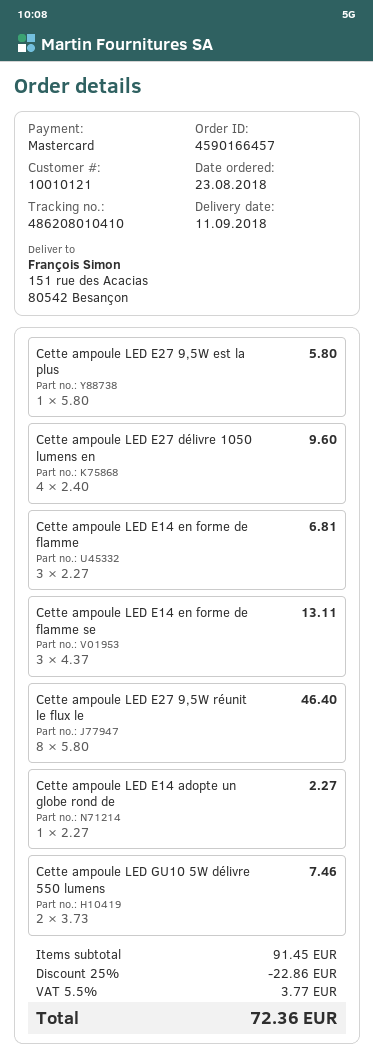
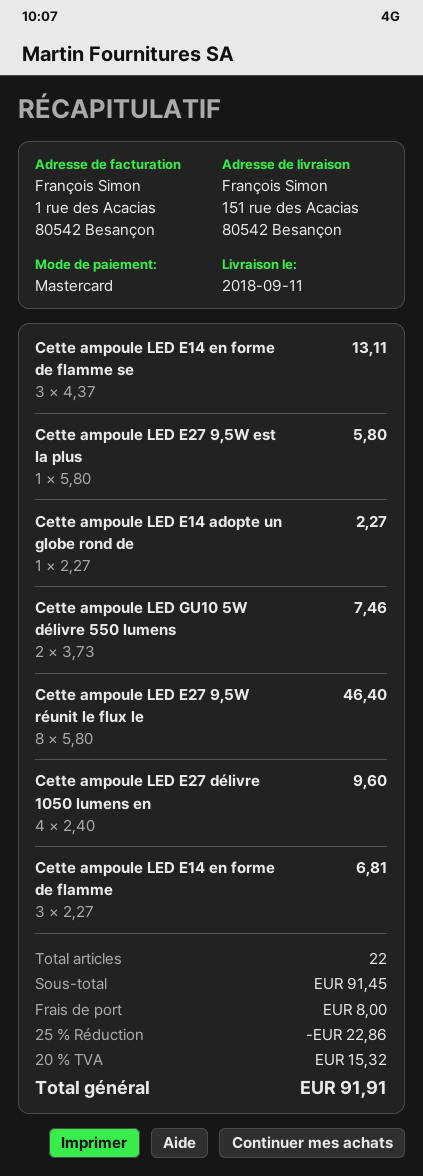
shipping: none -> 8.00
tax: 5.5% = 3.77 -> 20% = 15.32
total: 72.36 -> 91.91

